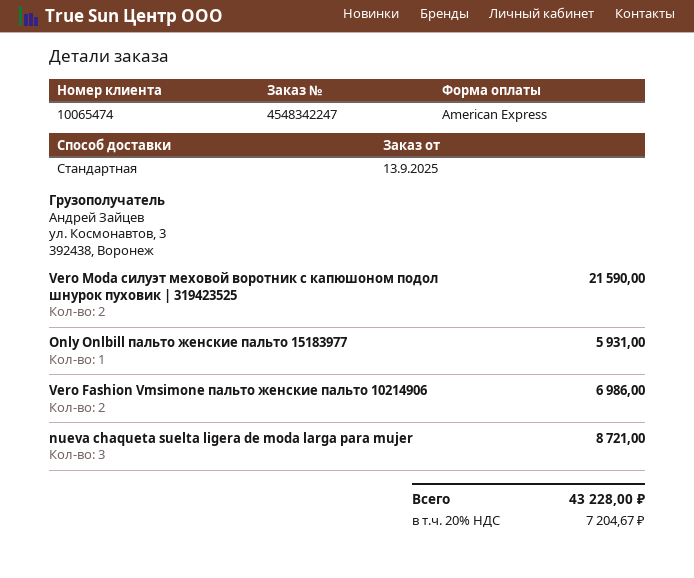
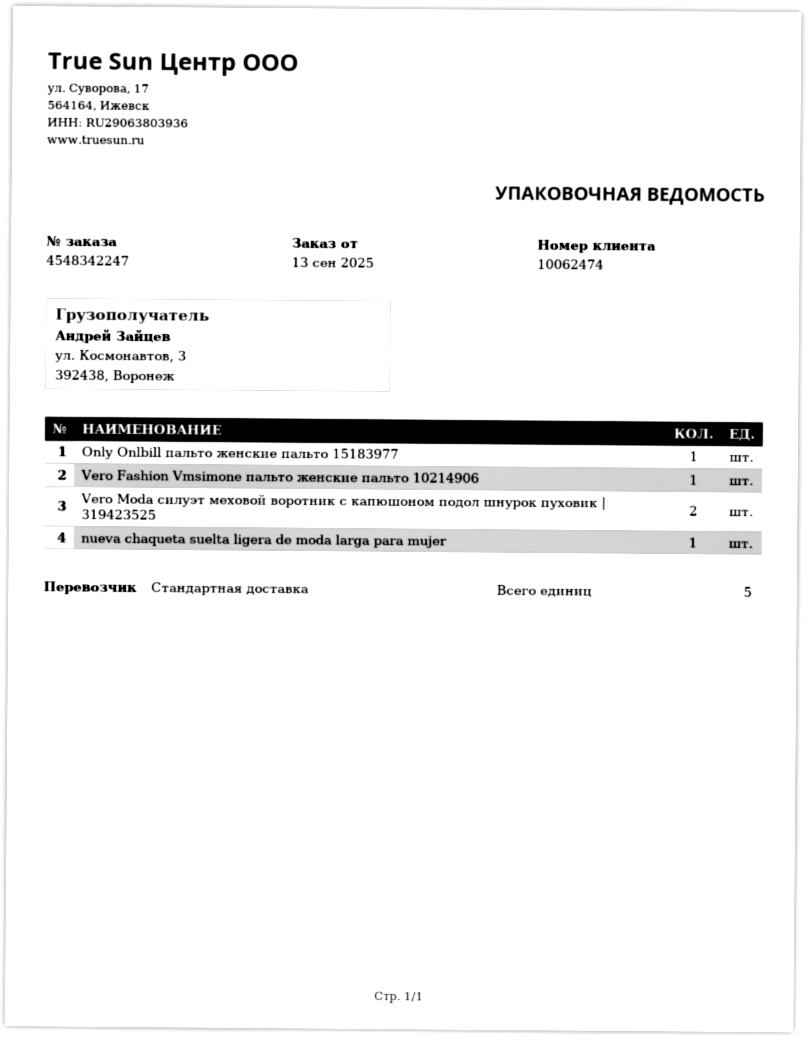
customer number: 10065474 -> 10062474
Vero Fashion Vmsimone пальто женские пальто 10214906: 2 -> 1
nueva chaqueta suelta ligera de moda larga para mujer: 3 -> 1

